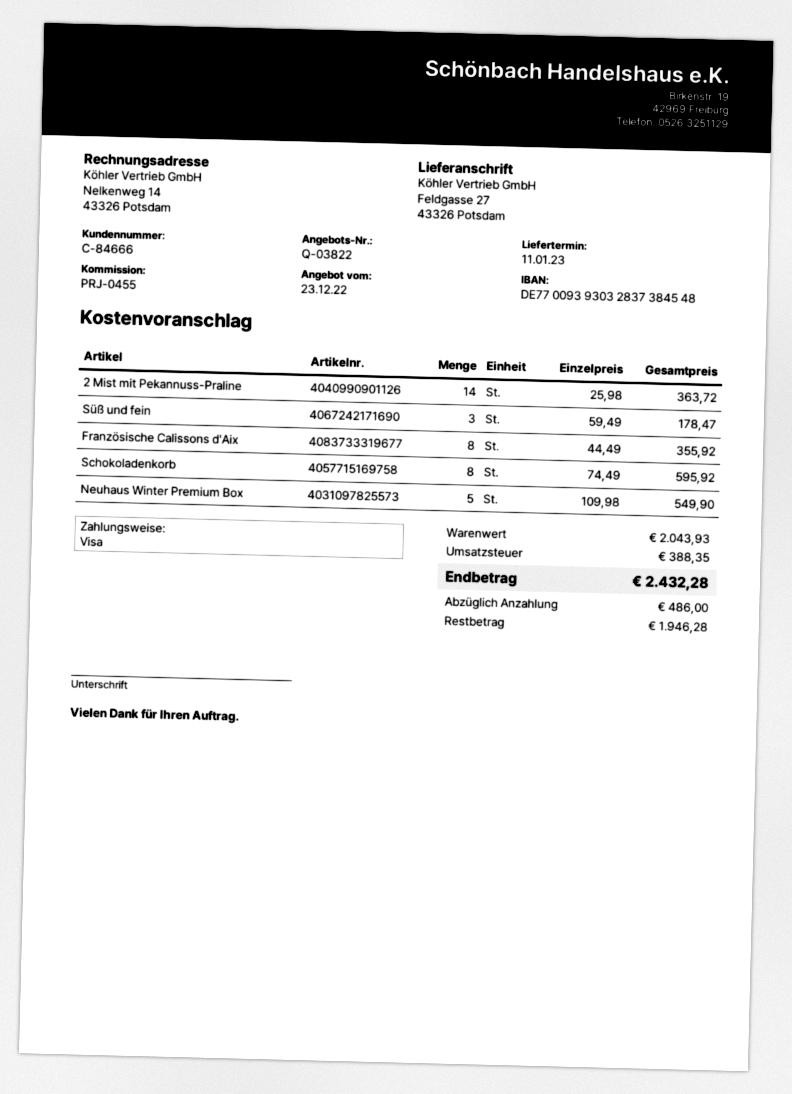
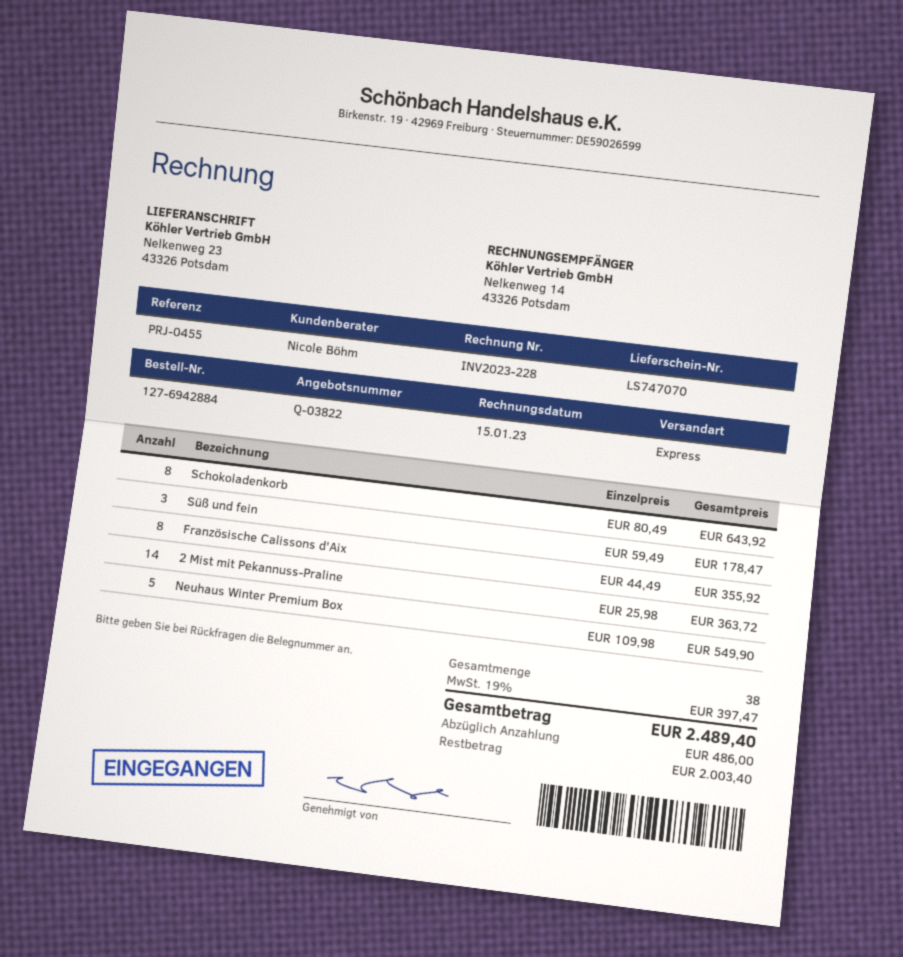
ship to: Feldgasse 27, 43326 Potsdam -> Nelkenweg 23, 43326 Potsdam
Schokoladenkorb: 8 x 74.49 = 595.92 -> 8 x 80.49 = 643.92
tax: 388.35 -> 397.47
total: 2432.28 -> 2489.40
balance: 1946.28 -> 2003.40

